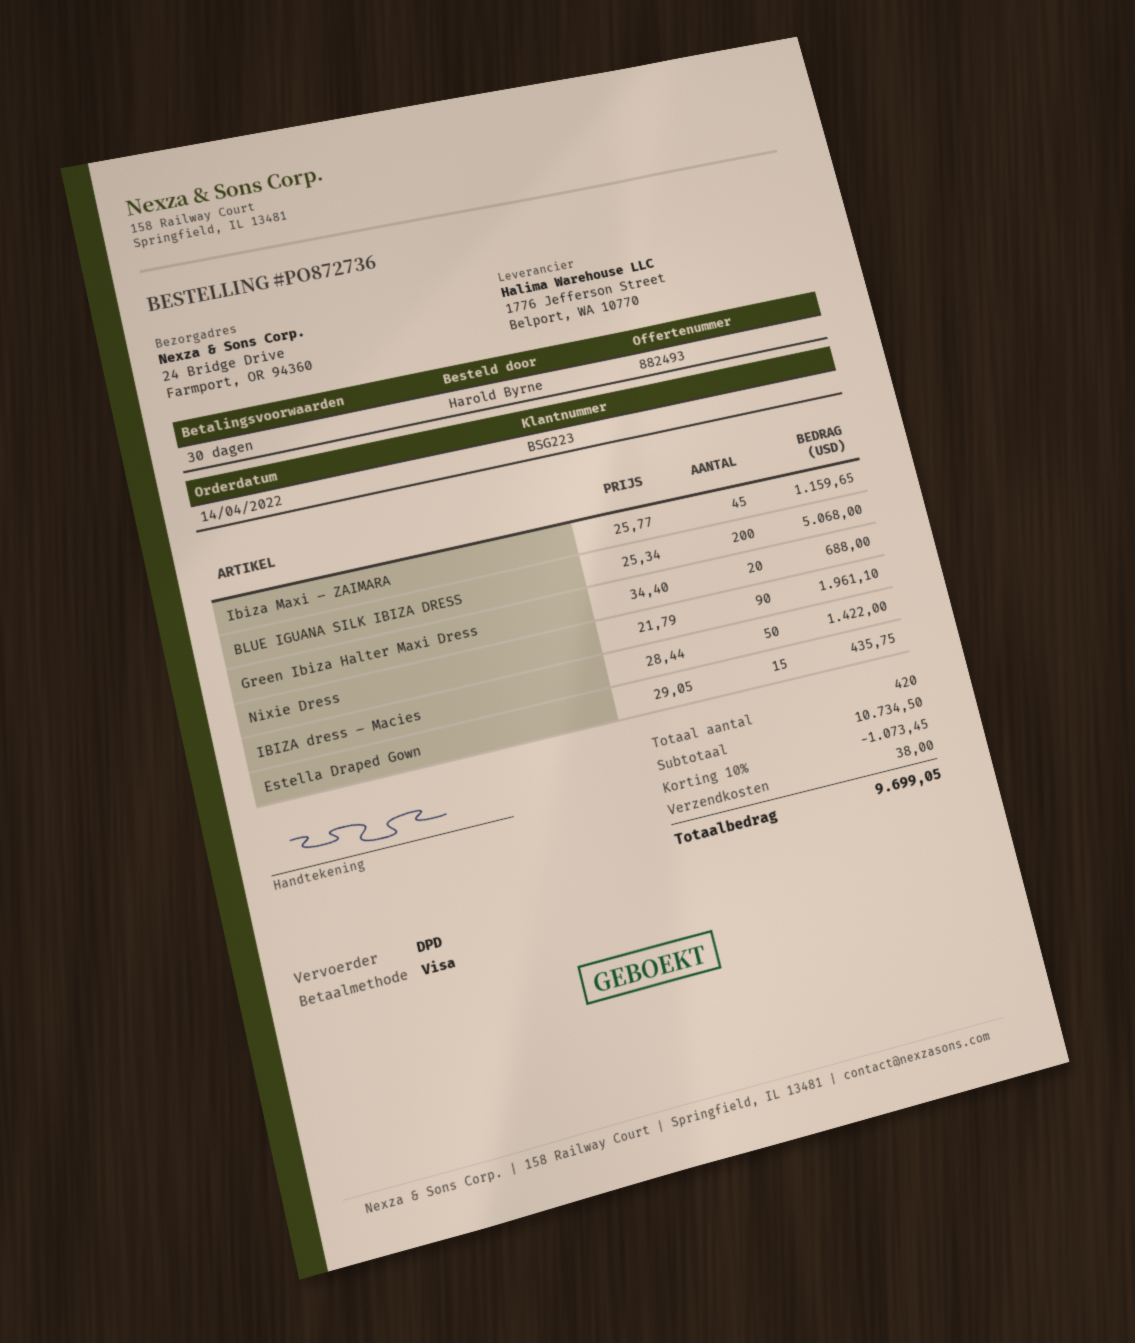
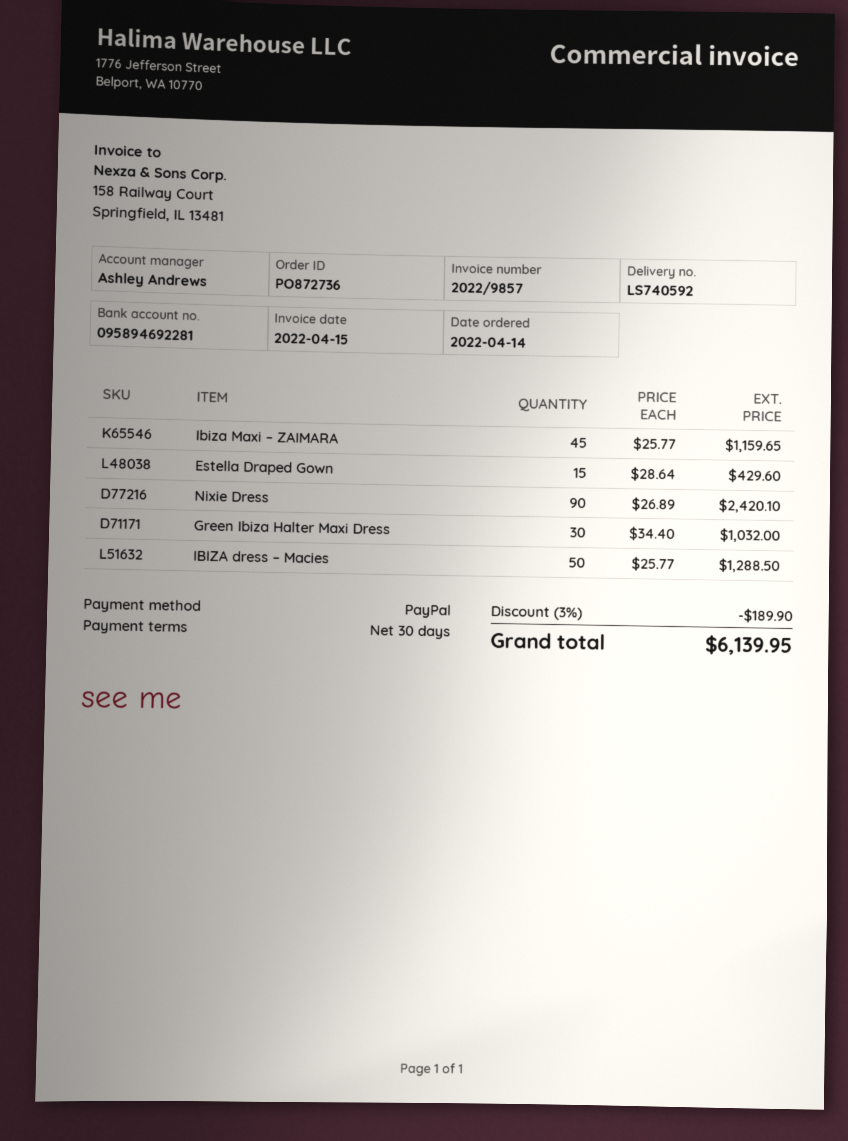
payment method: Visa -> PayPal
BLUE IGUANA SILK IBIZA DRESS: 200 x 25.34 = 5068.00 -> none
Green Ibiza Halter Maxi Dress: 20 x 34.40 = 688.00 -> 30 x 34.40 = 1032.00
Nixie Dress: 90 x 21.79 = 1961.10 -> 90 x 26.89 = 2420.10
IBIZA dress – Macies: 50 x 28.44 = 1422.00 -> 50 x 25.77 = 1288.50
Estella Draped Gown: 15 x 29.05 = 435.75 -> 15 x 28.64 = 429.60
discount: 10% = 1073.45 -> 3% = 189.90
shipping: 38.00 -> none
total: 9699.05 -> 6139.95

